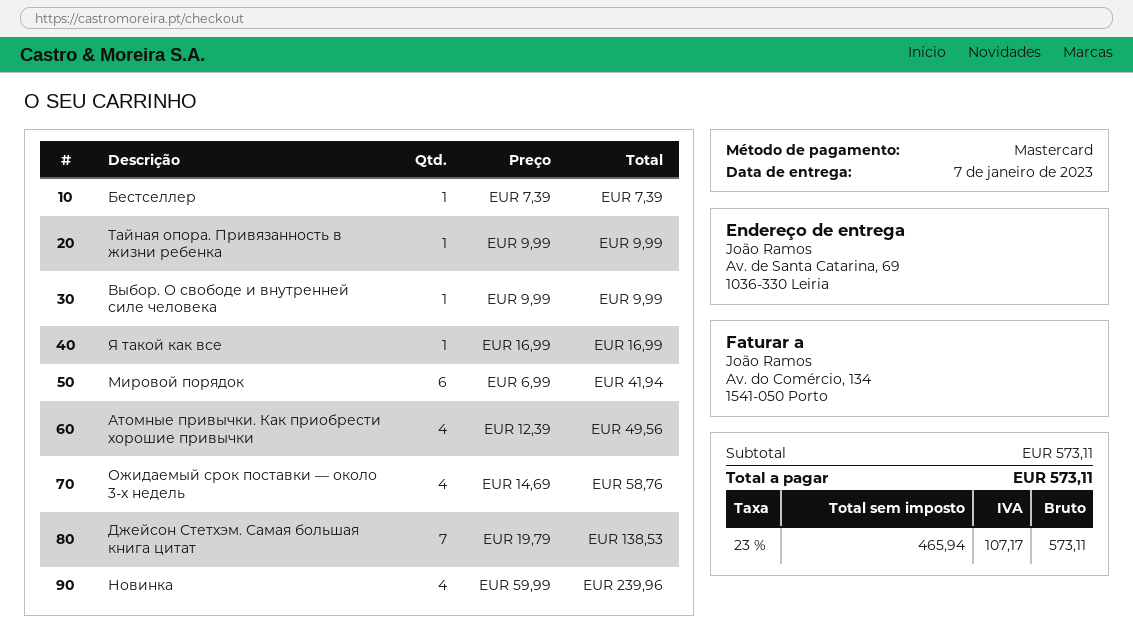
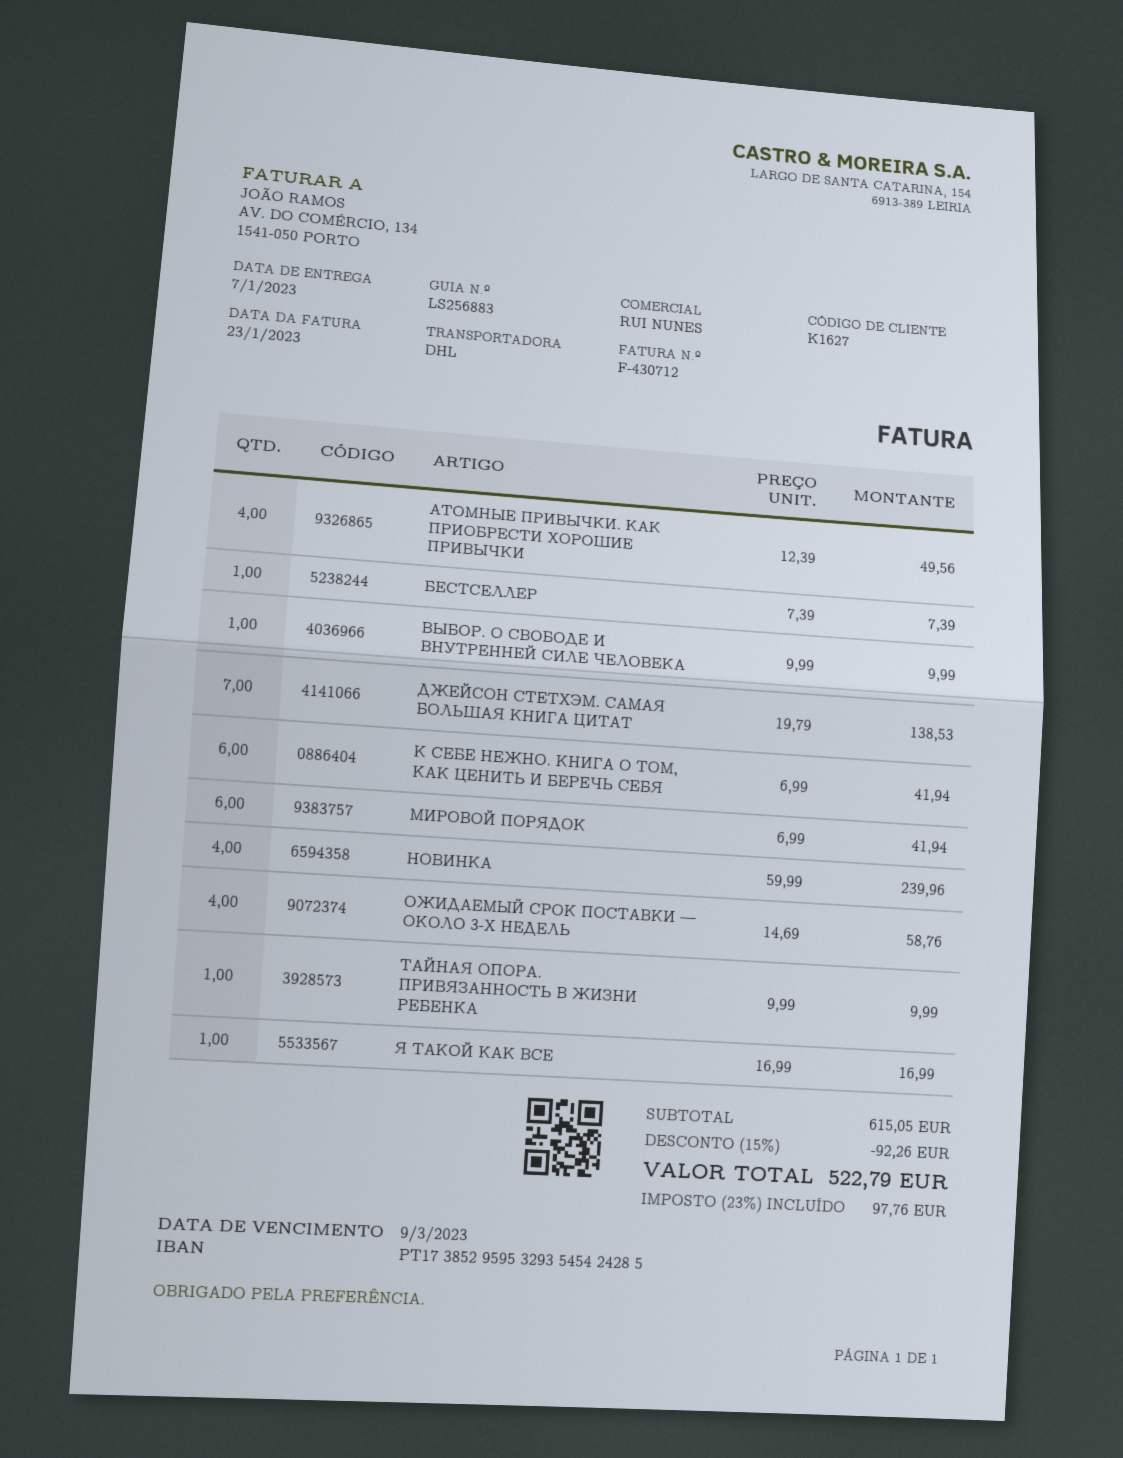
К СЕБЕ НЕЖНО. КНИГА О ТОМ, КАК ЦЕНИТЬ И БЕРЕЧЬ СЕБЯ: none -> 6 x 6.99 = 41.94
subtotal: 573.11 -> 615.05
discount: none -> 15% = 92.26
tax: 23% = 107.17 -> 23% = 97.76
total: 573.11 -> 522.79

